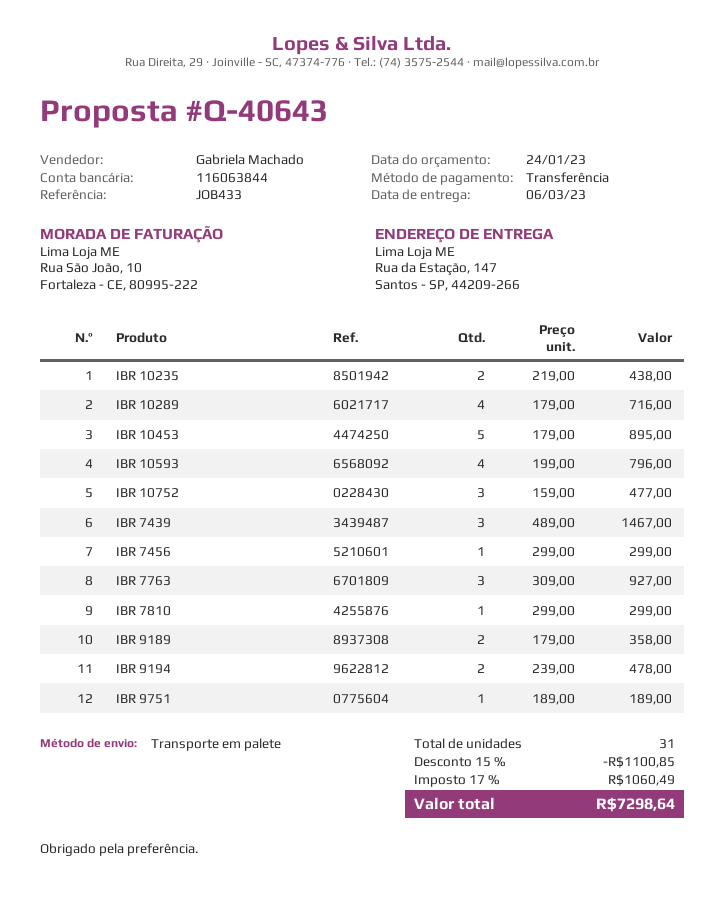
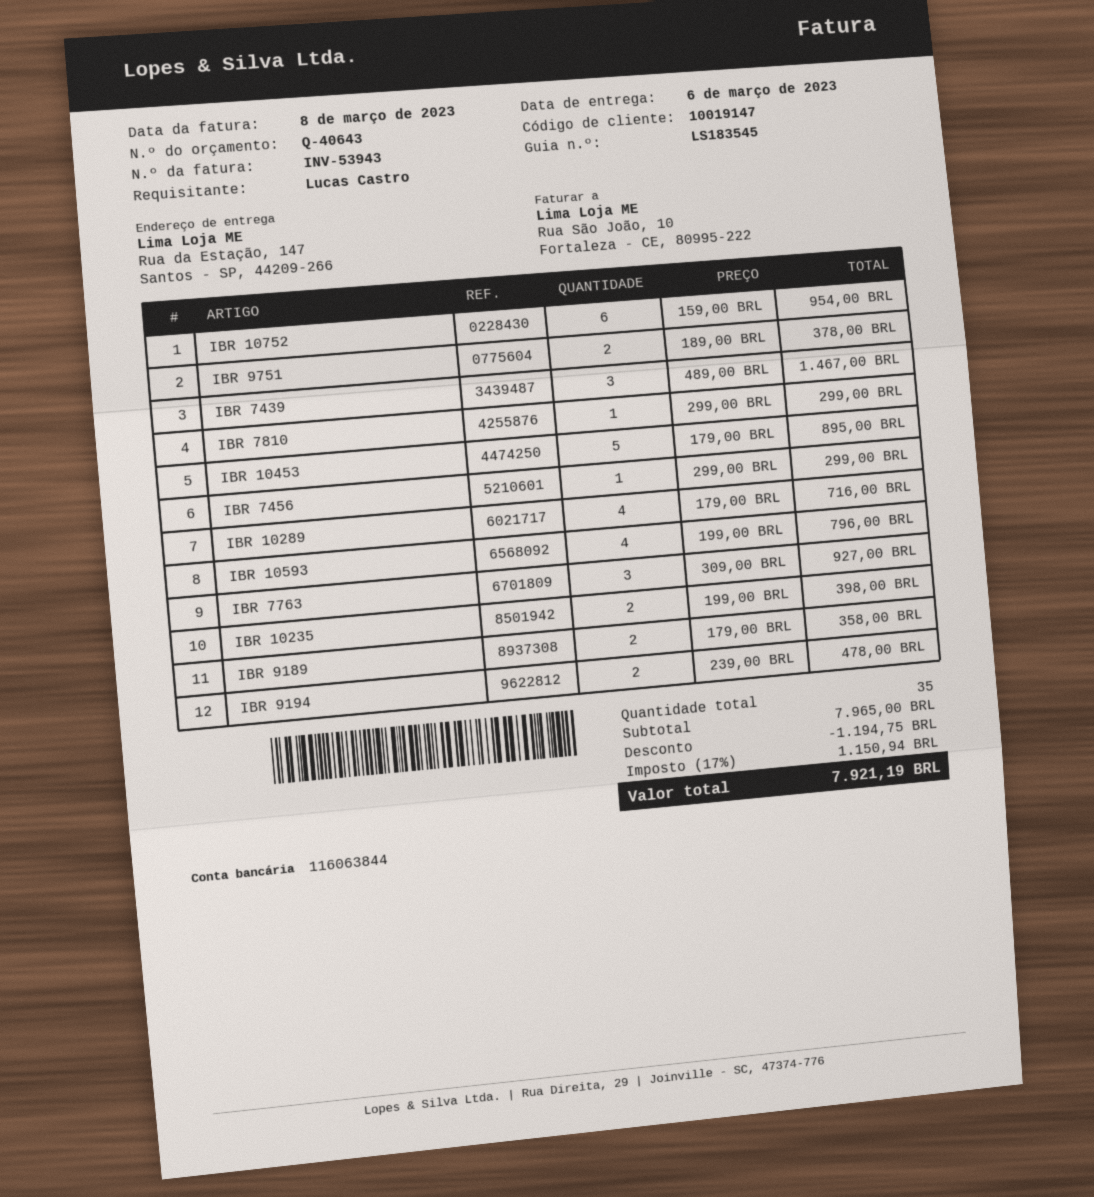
IBR 10235: 2 x 219.00 = 438.00 -> 2 x 199.00 = 398.00
IBR 10752: 3 x 159.00 = 477.00 -> 6 x 159.00 = 954.00
IBR 9751: 1 x 189.00 = 189.00 -> 2 x 189.00 = 378.00
total quantity: 31 -> 35
discount: 1100.85 -> 1194.75
tax: 17% = 1060.49 -> 17% = 1150.94
total: 7298.64 -> 7921.19

